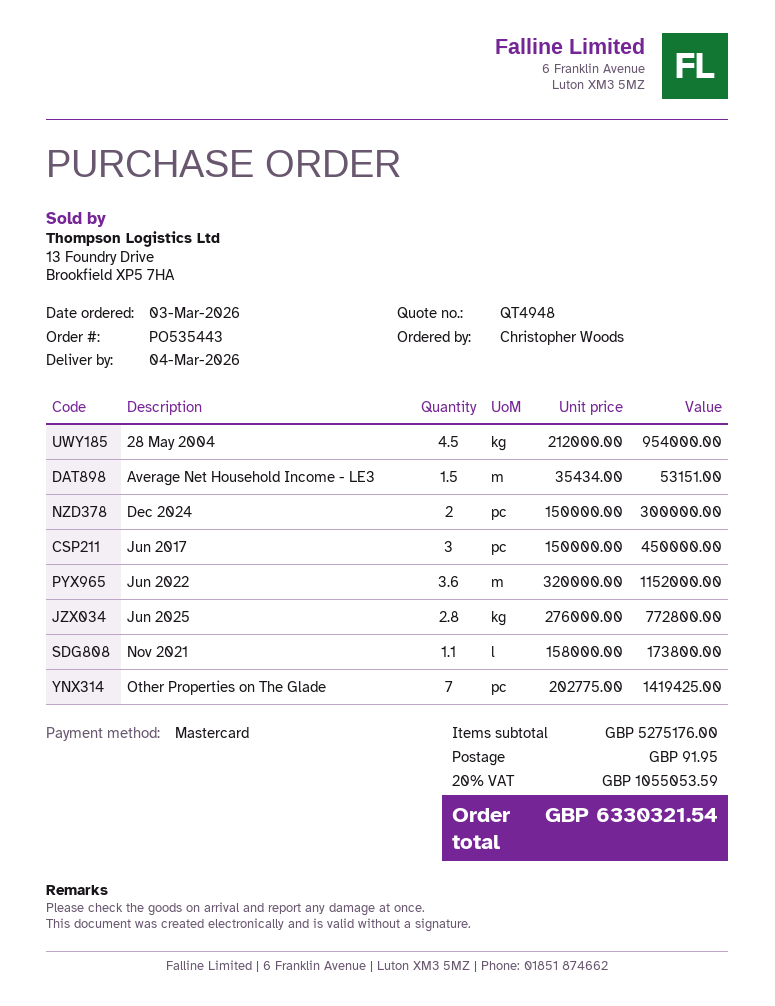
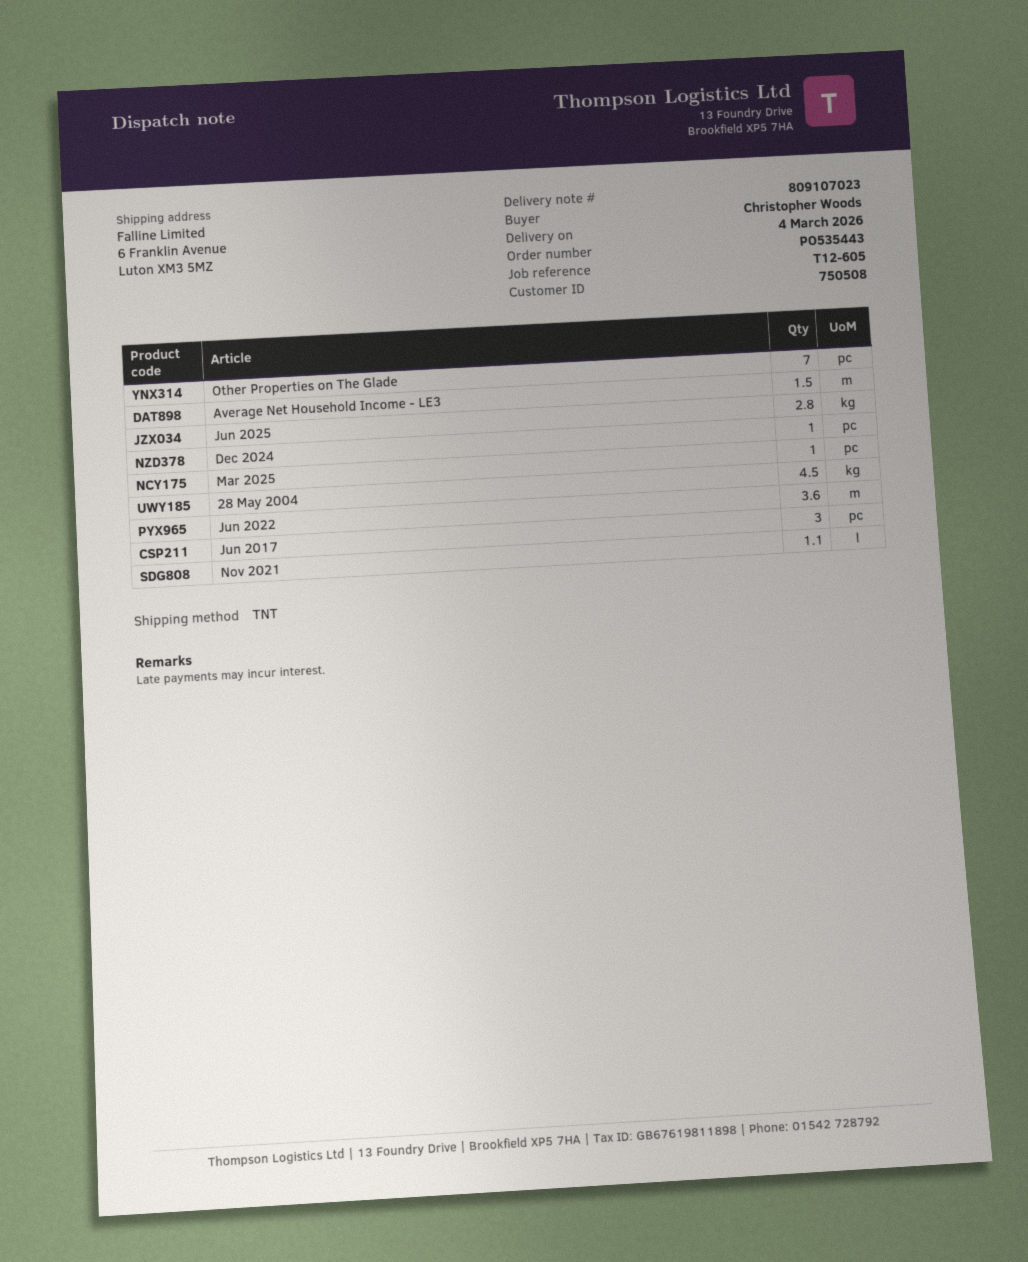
Dec 2024: 2 -> 1
Mar 2025: none -> 1

